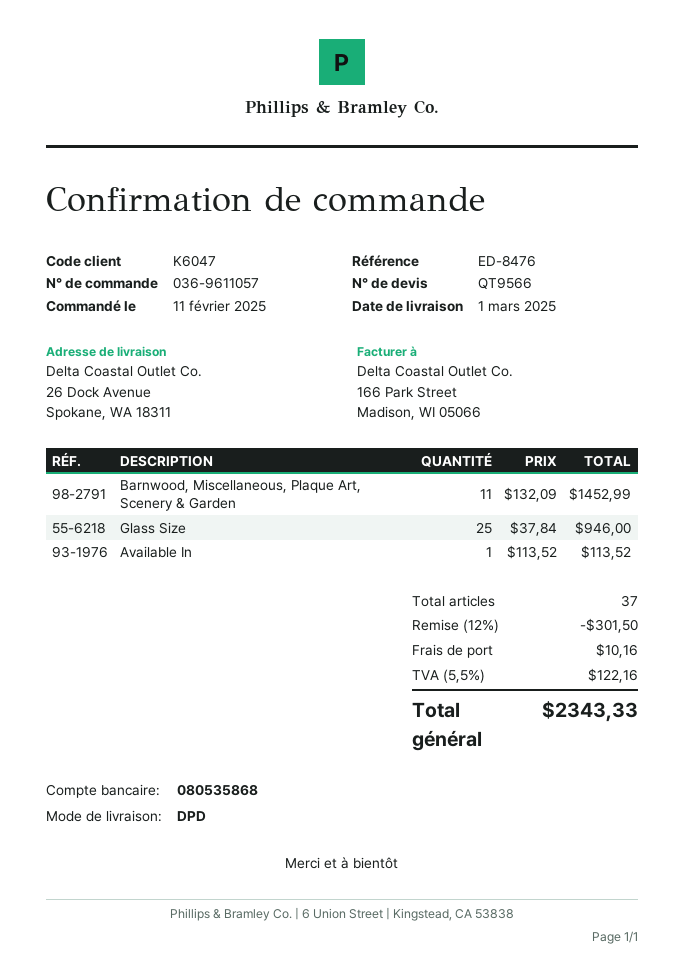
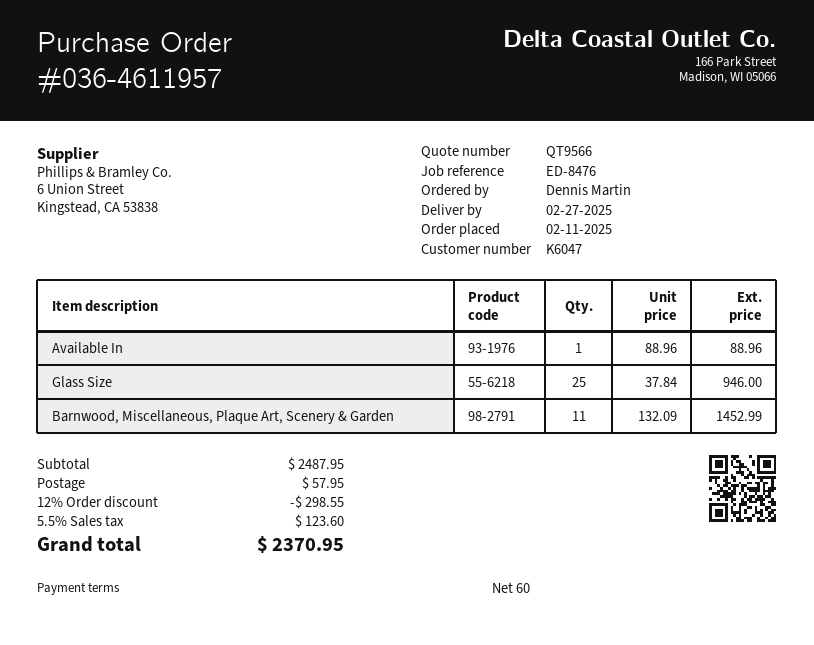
order number: 036-9611057 -> 036-4611957
delivery date: 2025-03-01 -> 2025-02-27
Available In: 1 x 113.52 = 113.52 -> 1 x 88.96 = 88.96
discount: 12% = 301.50 -> 12% = 298.55
shipping: 10.16 -> 57.95
tax: 5.5% = 122.16 -> 5.5% = 123.60
total: 2343.33 -> 2370.95

